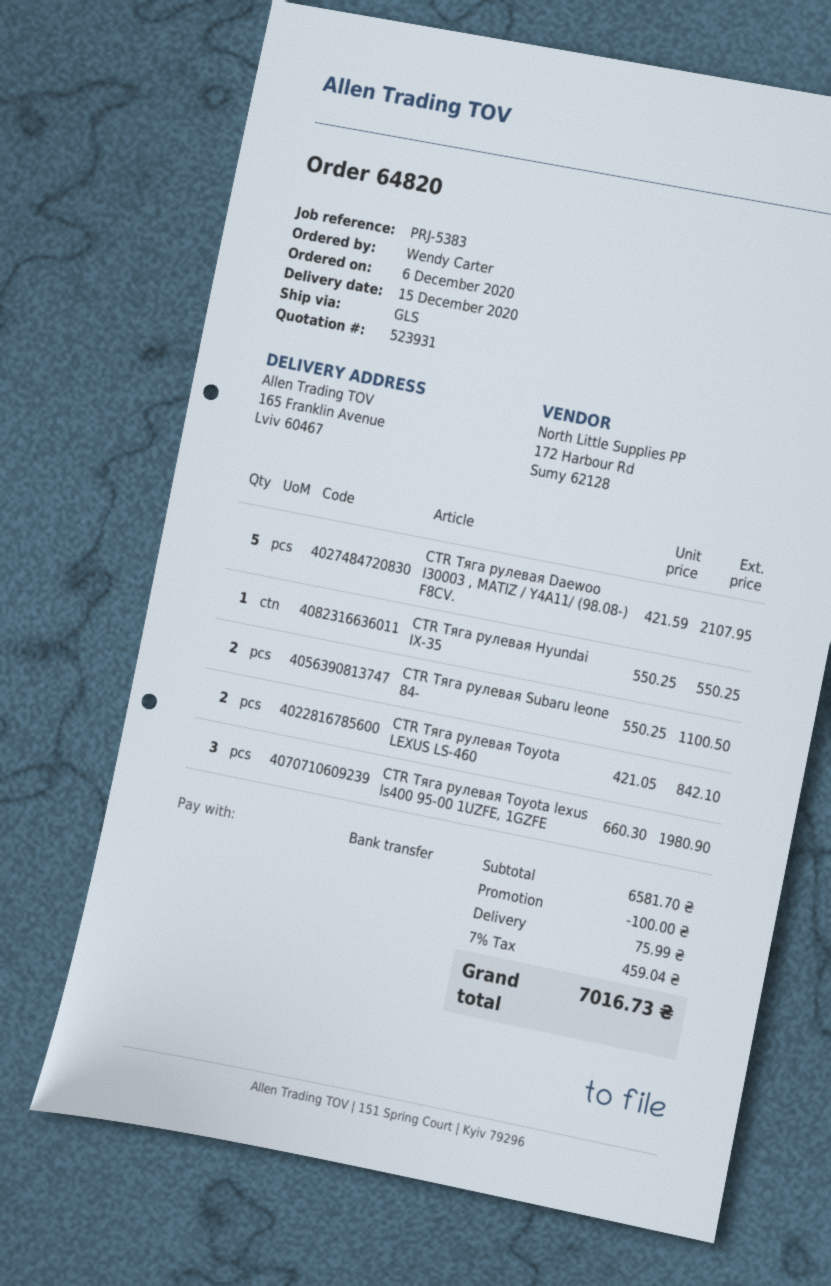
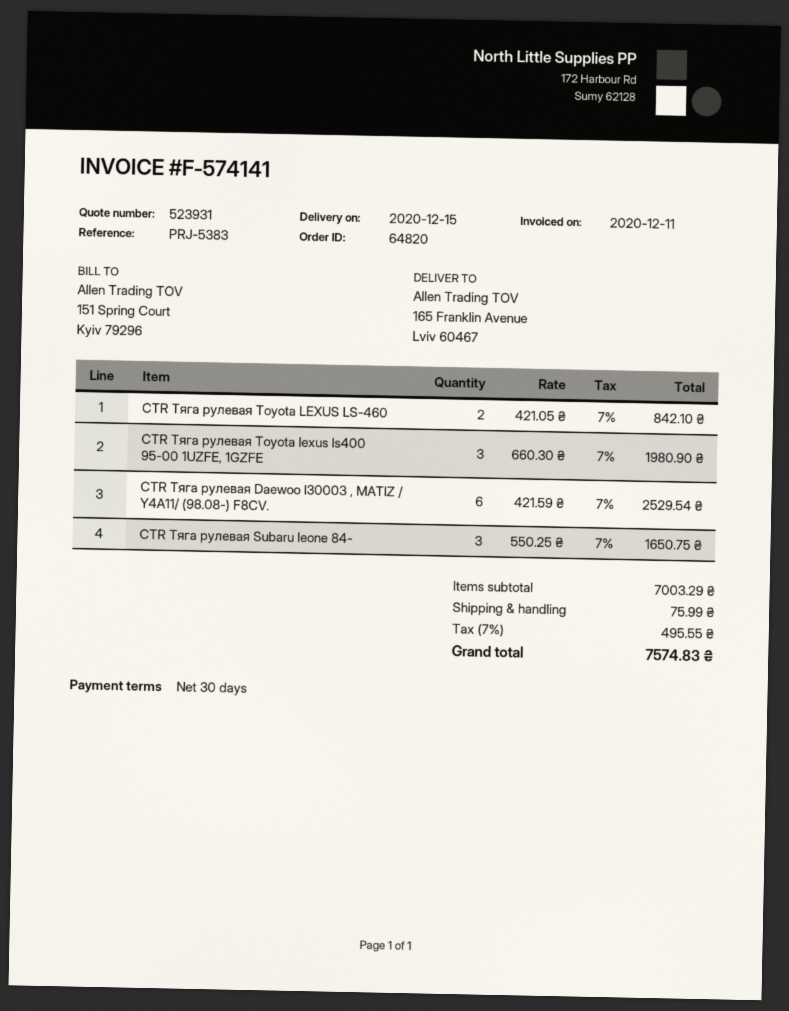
CTR Тяга рулевая Daewoo I30003 , MATIZ / Y4A11/ (98.08-) F8CV.: 5 x 421.59 = 2107.95 -> 6 x 421.59 = 2529.54
CTR Тяга рулевая Hyundai IX-35: 1 x 550.25 = 550.25 -> none
CTR Тяга рулевая Subaru leone 84-: 2 x 550.25 = 1100.50 -> 3 x 550.25 = 1650.75
subtotal: 6581.70 -> 7003.29
discount: 100.00 -> none
tax: 7% = 459.04 -> 7% = 495.55
total: 7016.73 -> 7574.83

